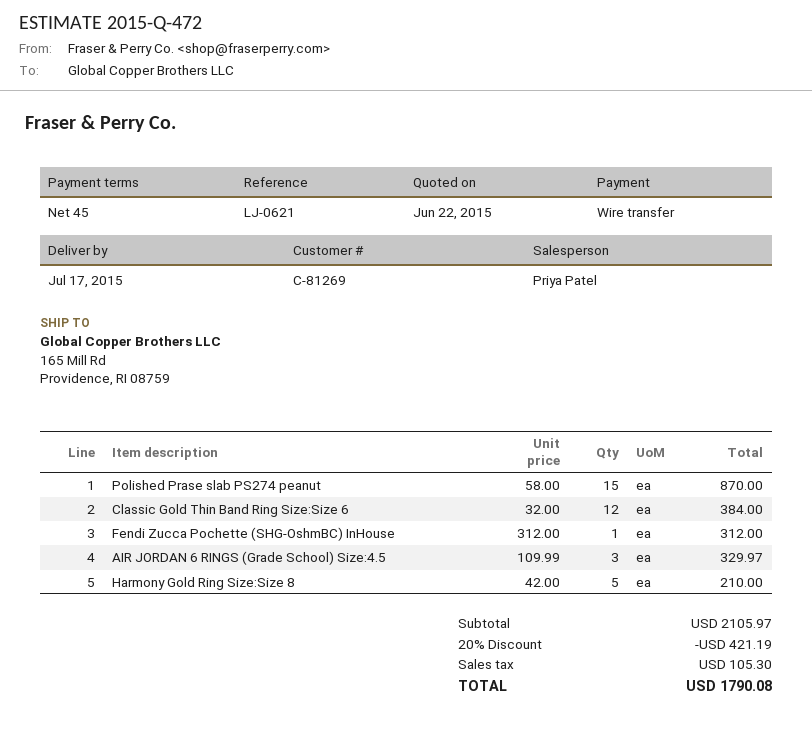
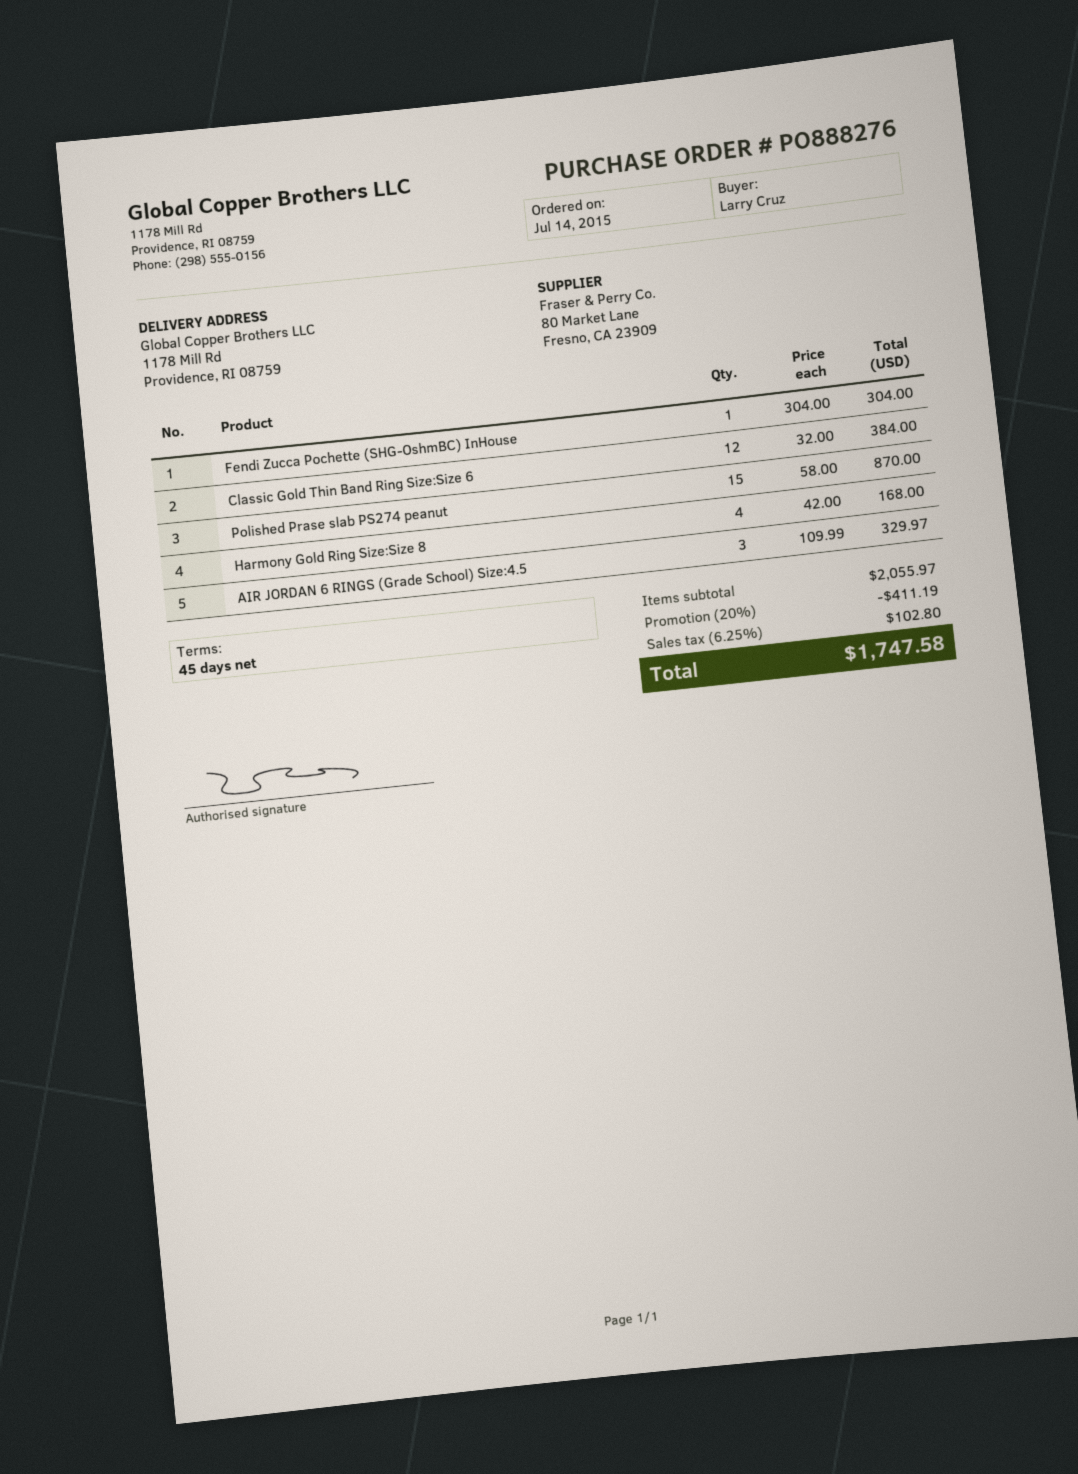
ship to: 165 Mill Rd, Providence, RI 08759 -> 1178 Mill Rd, Providence, RI 08759
Fendi Zucca Pochette (SHG-OshmBC) InHouse: 1 x 312.00 = 312.00 -> 1 x 304.00 = 304.00
Harmony Gold Ring Size:Size 8: 5 x 42.00 = 210.00 -> 4 x 42.00 = 168.00
subtotal: 2105.97 -> 2055.97
discount: 20% = 421.19 -> 20% = 411.19
tax: 105.30 -> 102.80
total: 1790.08 -> 1747.58

